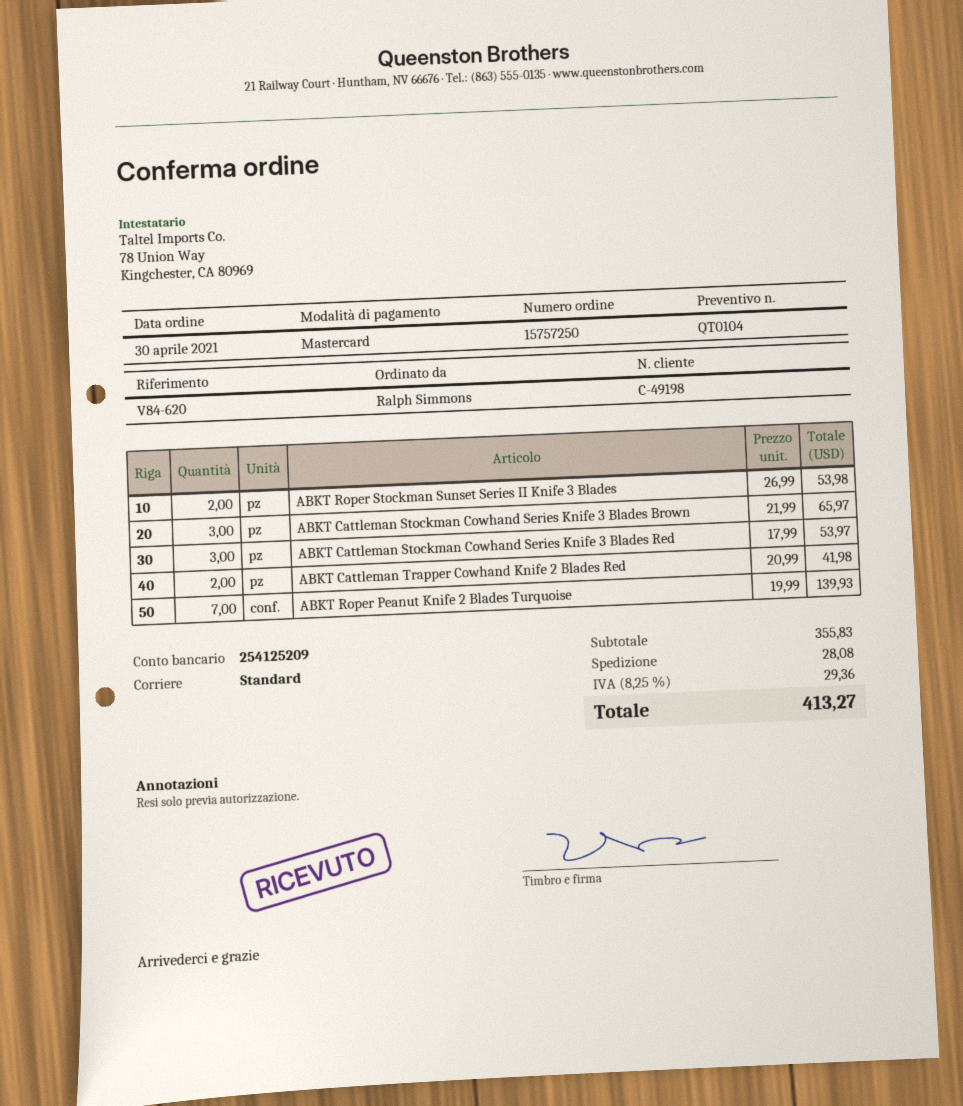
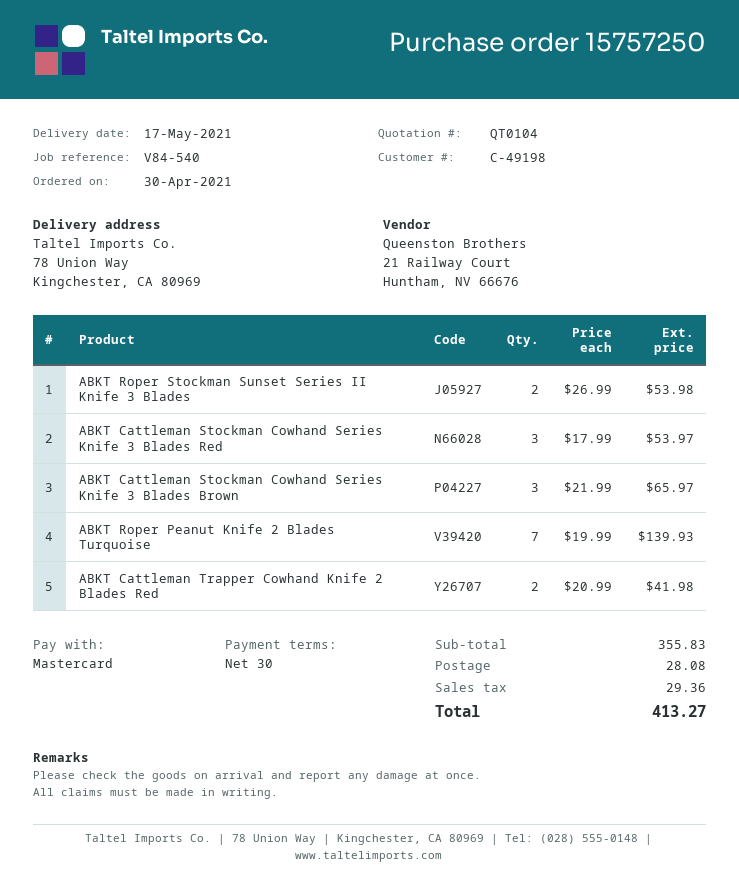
reference: V84-620 -> V84-540

